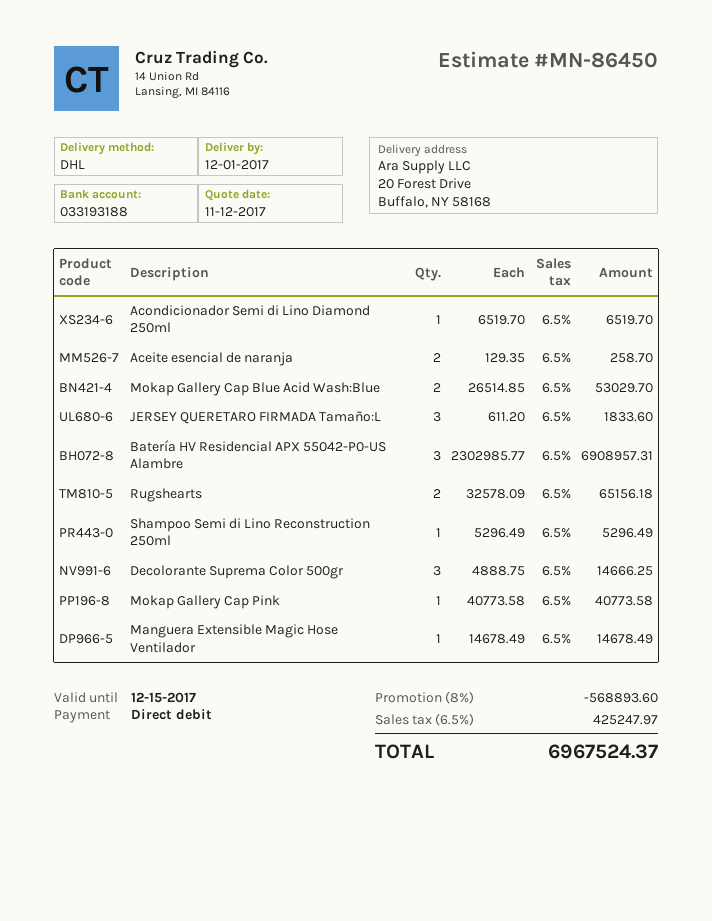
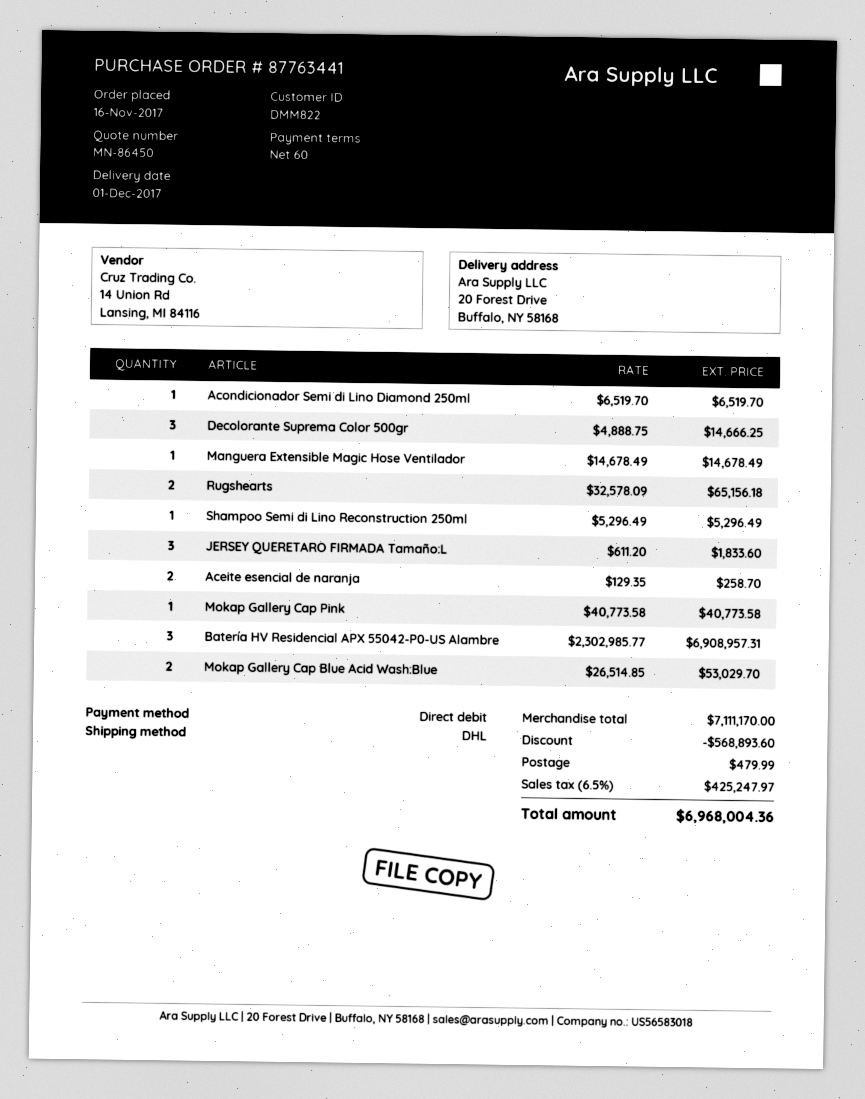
shipping: none -> 479.99
total: 6967524.37 -> 6968004.36

